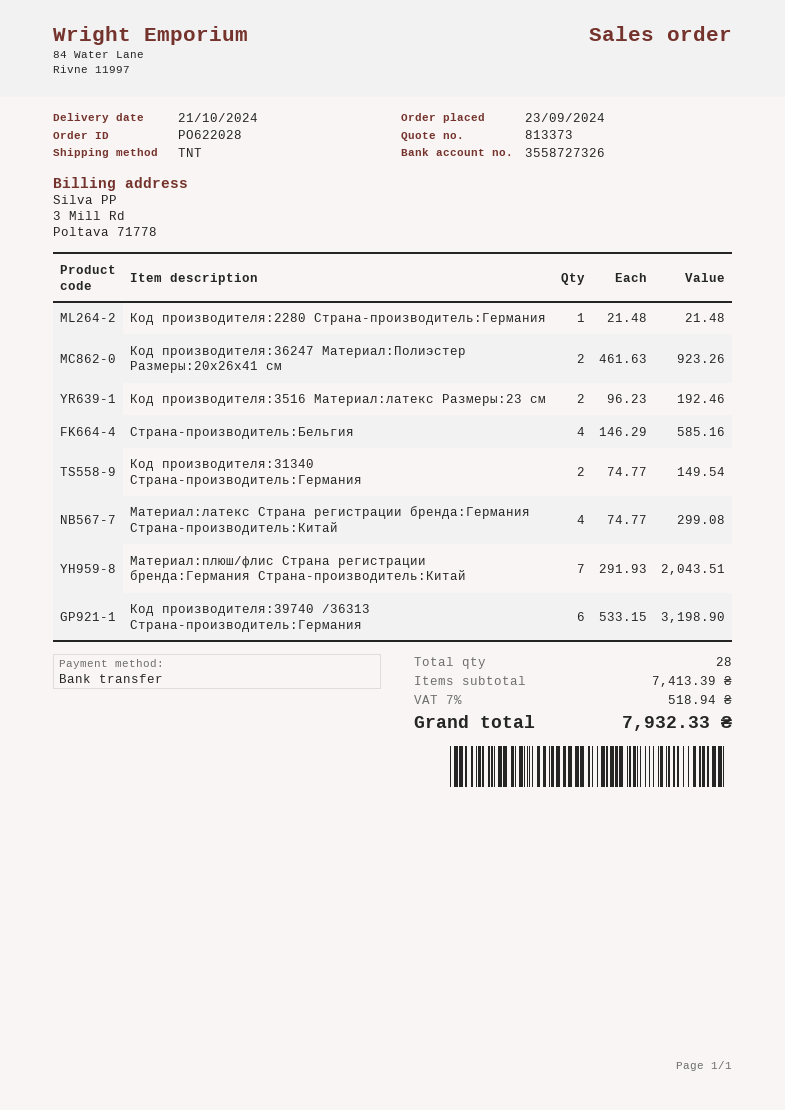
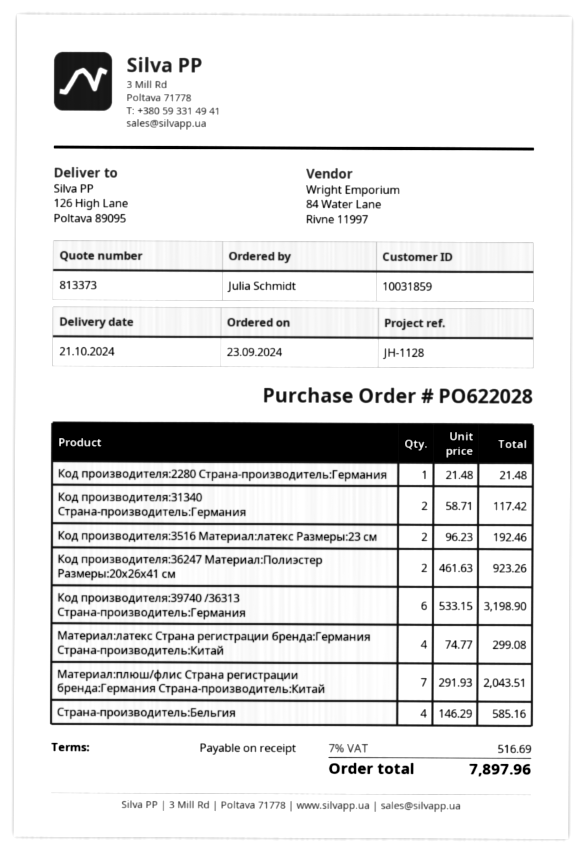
Код производителя:31340 Страна-производитель:Германия: 2 x 74.77 = 149.54 -> 2 x 58.71 = 117.42
tax: 7% = 518.94 -> 7% = 516.69
total: 7932.33 -> 7897.96

